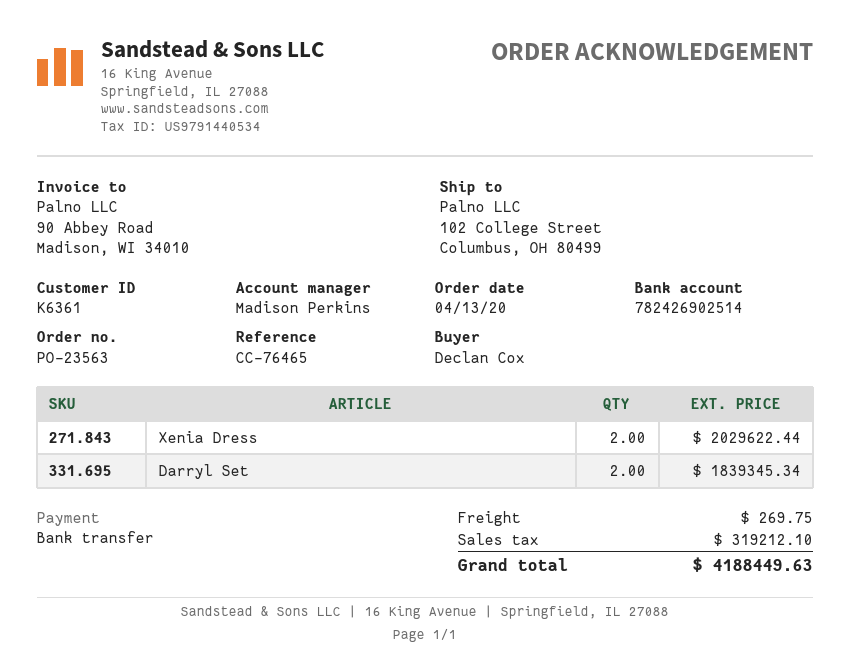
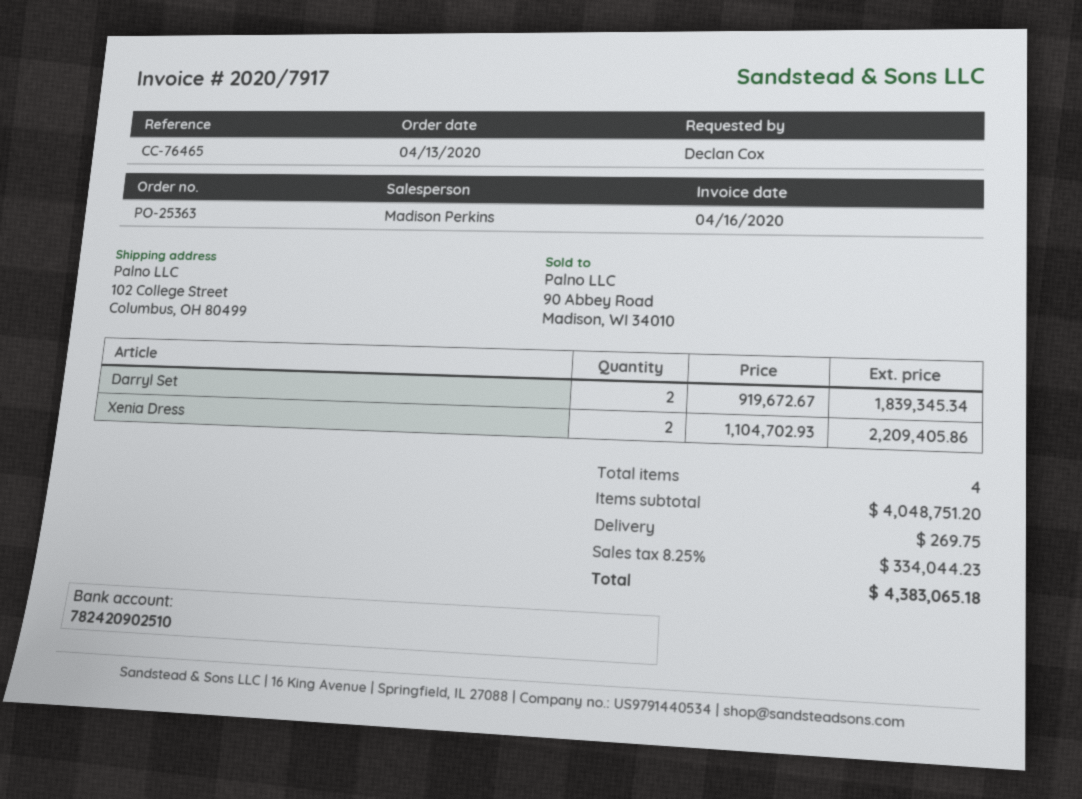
order number: PO-23563 -> PO-25363
bank account: 782426902514 -> 782420902510
Xenia Dress: 2 for 2029622.44 -> 2 for 2209405.86
tax: 319212.10 -> 334044.23
total: 4188449.63 -> 4383065.18

